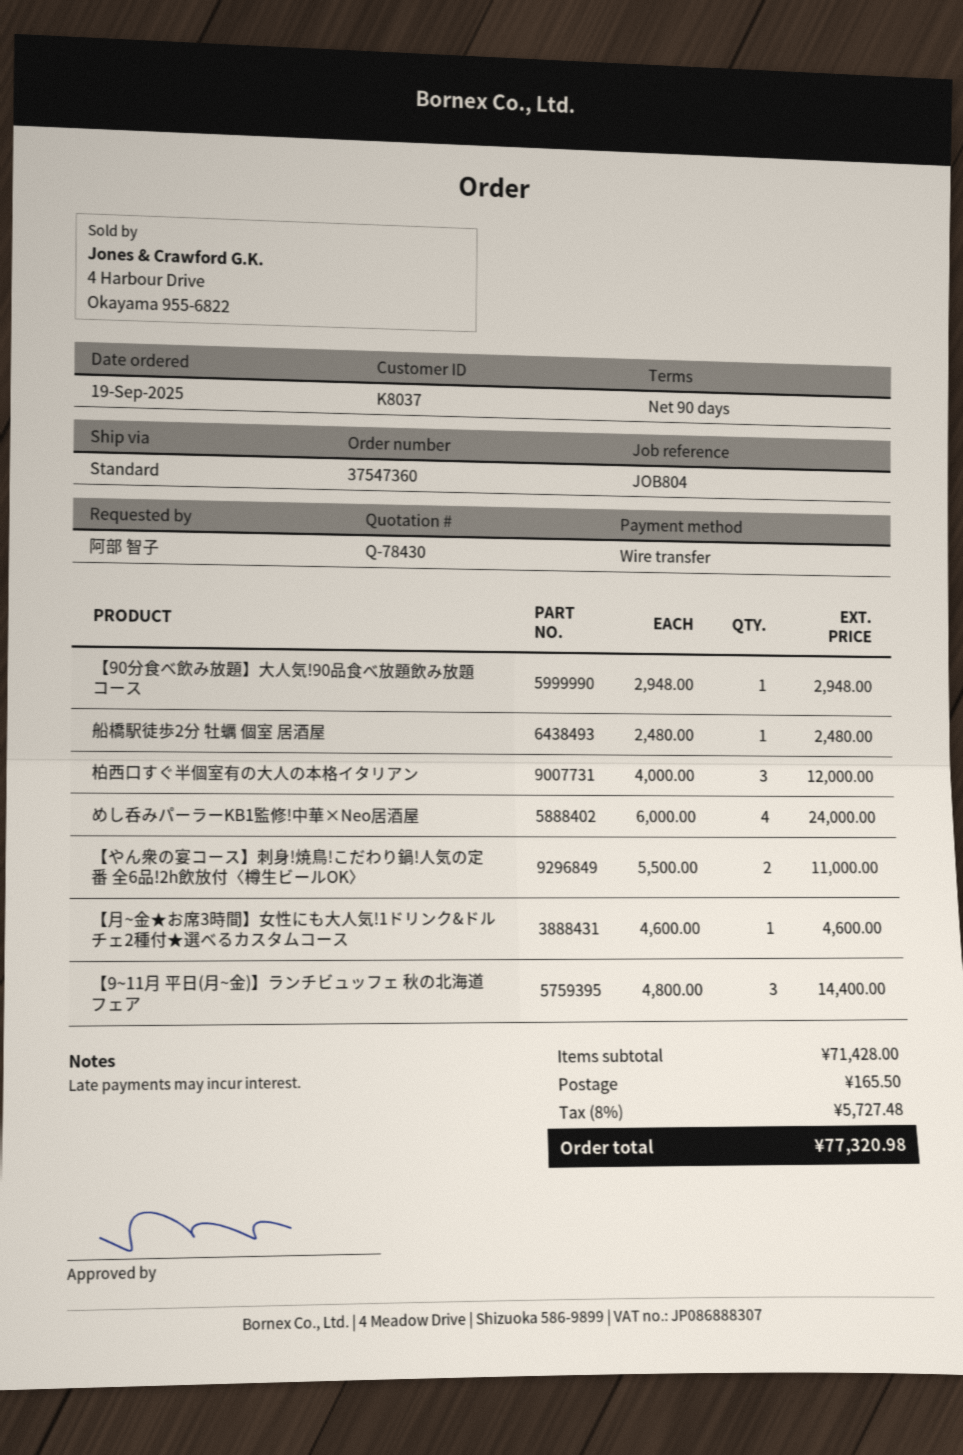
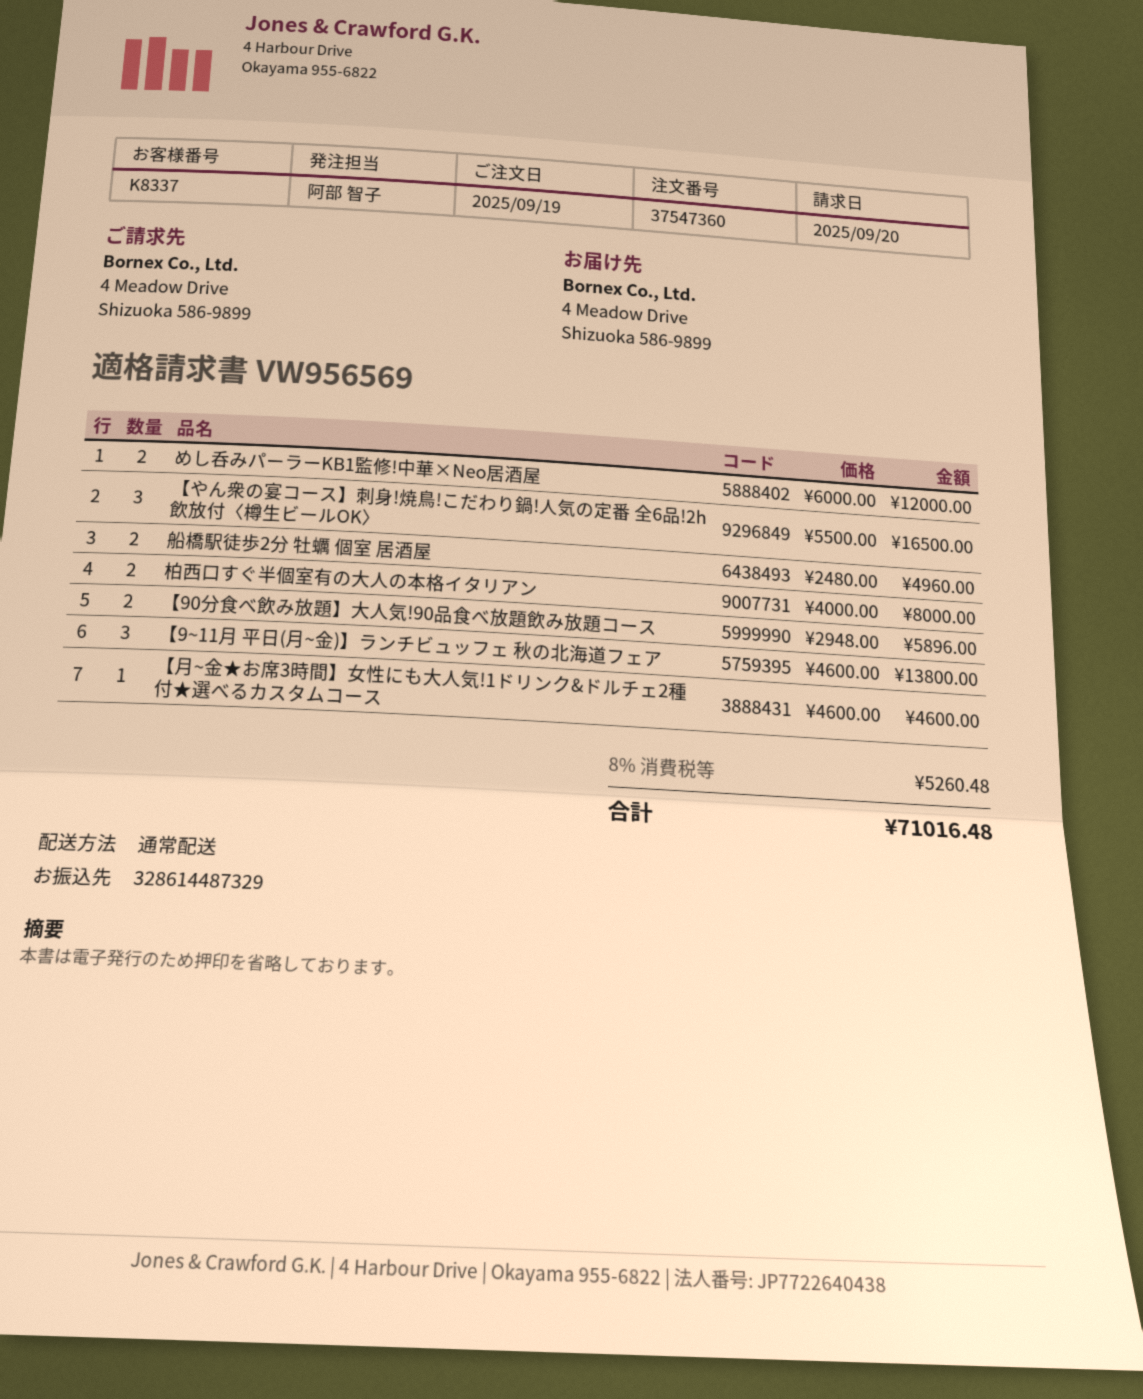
customer number: K8037 -> K8337
【90分食べ飲み放題】大人気!90品食べ放題飲み放題コース: 1 x 2948.00 = 2948.00 -> 2 x 2948.00 = 5896.00
船橋駅徒歩2分 牡蠣 個室 居酒屋: 1 x 2480.00 = 2480.00 -> 2 x 2480.00 = 4960.00
柏西口すぐ半個室有の大人の本格イタリアン: 3 x 4000.00 = 12000.00 -> 2 x 4000.00 = 8000.00
めし呑みパーラーKB1監修!中華×Neo居酒屋: 4 x 6000.00 = 24000.00 -> 2 x 6000.00 = 12000.00
【やん衆の宴コース】刺身!焼鳥!こだわり鍋!人気の定番 全6品!2h飲放付〈樽生ビールOK〉: 2 x 5500.00 = 11000.00 -> 3 x 5500.00 = 16500.00
【9~11月 平日(月~金)】ランチビュッフェ 秋の北海道フェア: 3 x 4800.00 = 14400.00 -> 3 x 4600.00 = 13800.00
shipping: 165.50 -> none
tax: 8% = 5727.48 -> 8% = 5260.48
total: 77320.98 -> 71016.48

